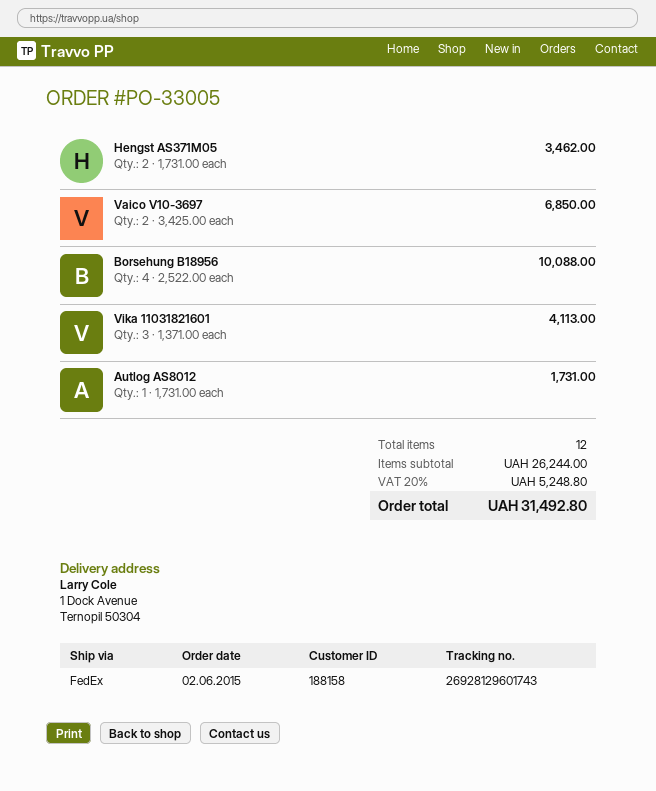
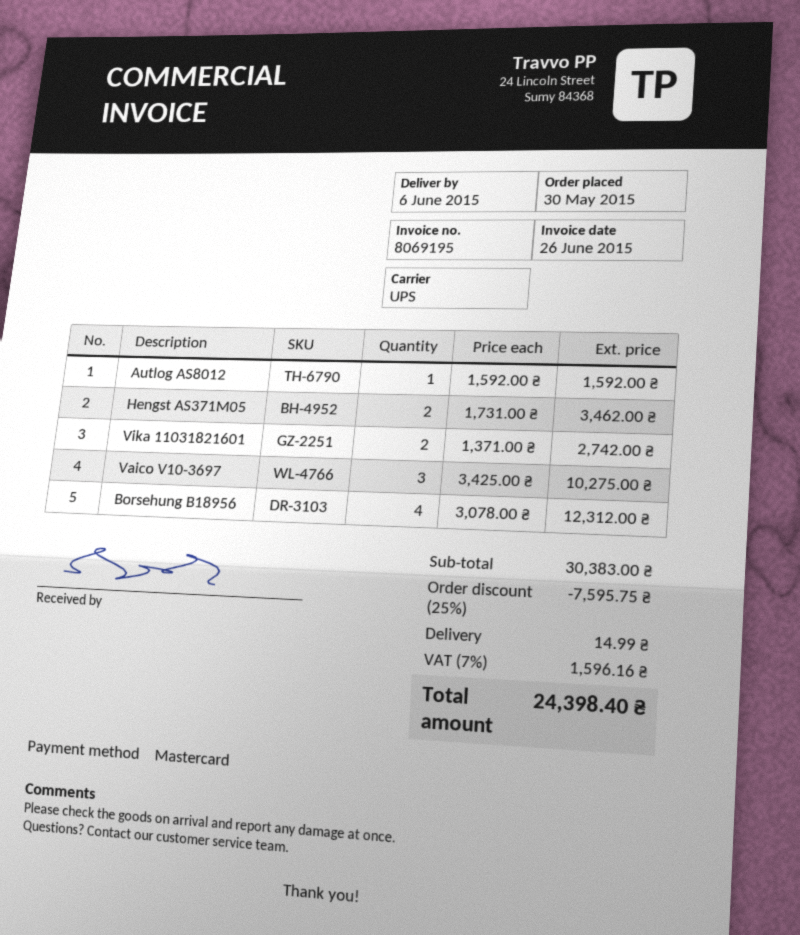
order date: 2015-06-02 -> 2015-05-30
shipping method: FedEx -> UPS
Vaico V10-3697: 2 x 3425.00 = 6850.00 -> 3 x 3425.00 = 10275.00
Borsehung B18956: 4 x 2522.00 = 10088.00 -> 4 x 3078.00 = 12312.00
Vika 11031821601: 3 x 1371.00 = 4113.00 -> 2 x 1371.00 = 2742.00
Autlog AS8012: 1 x 1731.00 = 1731.00 -> 1 x 1592.00 = 1592.00
subtotal: 26244.00 -> 30383.00
discount: none -> 25% = 7595.75
shipping: none -> 14.99
tax: 20% = 5248.80 -> 7% = 1596.16
total: 31492.80 -> 24398.40

